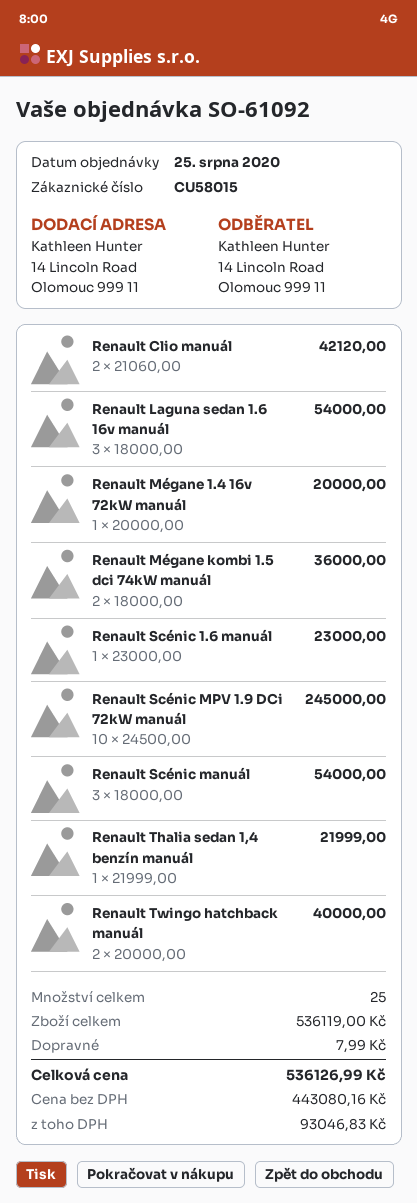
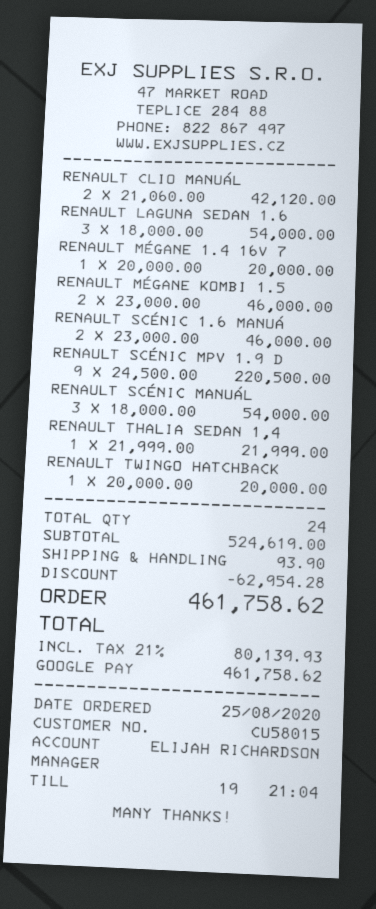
Renault Mégane kombi 1.5 dci 74kW manuál: 2 x 18000.00 = 36000.00 -> 2 x 23000.00 = 46000.00
Renault Scénic 1.6 manuál: 1 x 23000.00 = 23000.00 -> 2 x 23000.00 = 46000.00
Renault Scénic MPV 1.9 DCi 72kW manuál: 10 x 24500.00 = 245000.00 -> 9 x 24500.00 = 220500.00
Renault Twingo hatchback manuál: 2 x 20000.00 = 40000.00 -> 1 x 20000.00 = 20000.00
total quantity: 25 -> 24
subtotal: 536119.00 -> 524619.00
discount: none -> 62954.28
shipping: 7.99 -> 93.90
tax: 93046.83 -> 80139.93
total: 536126.99 -> 461758.62

